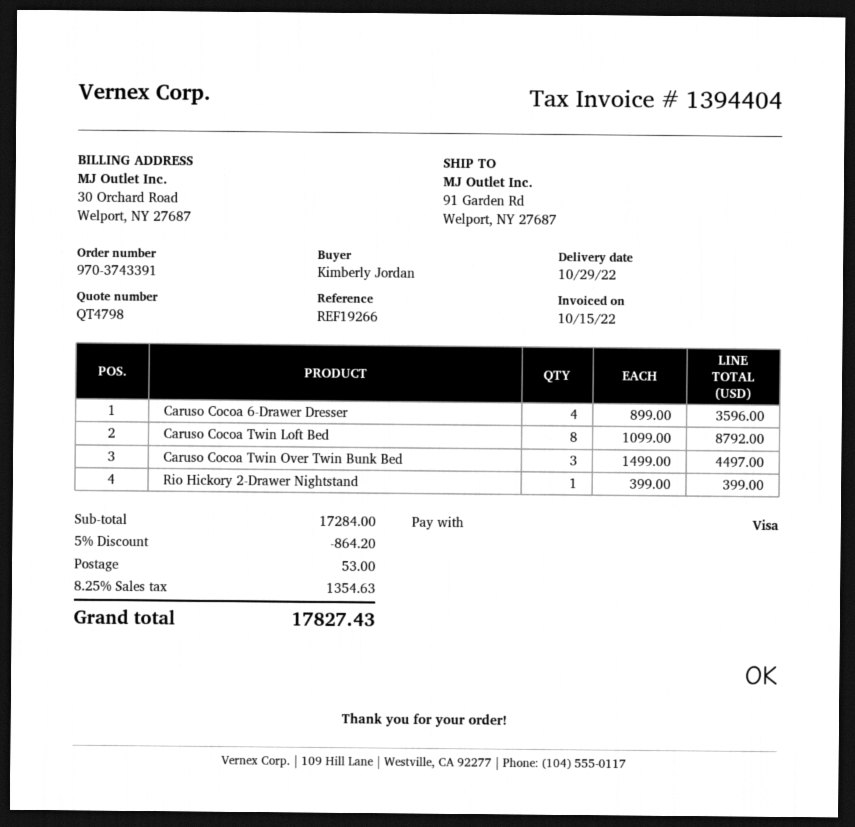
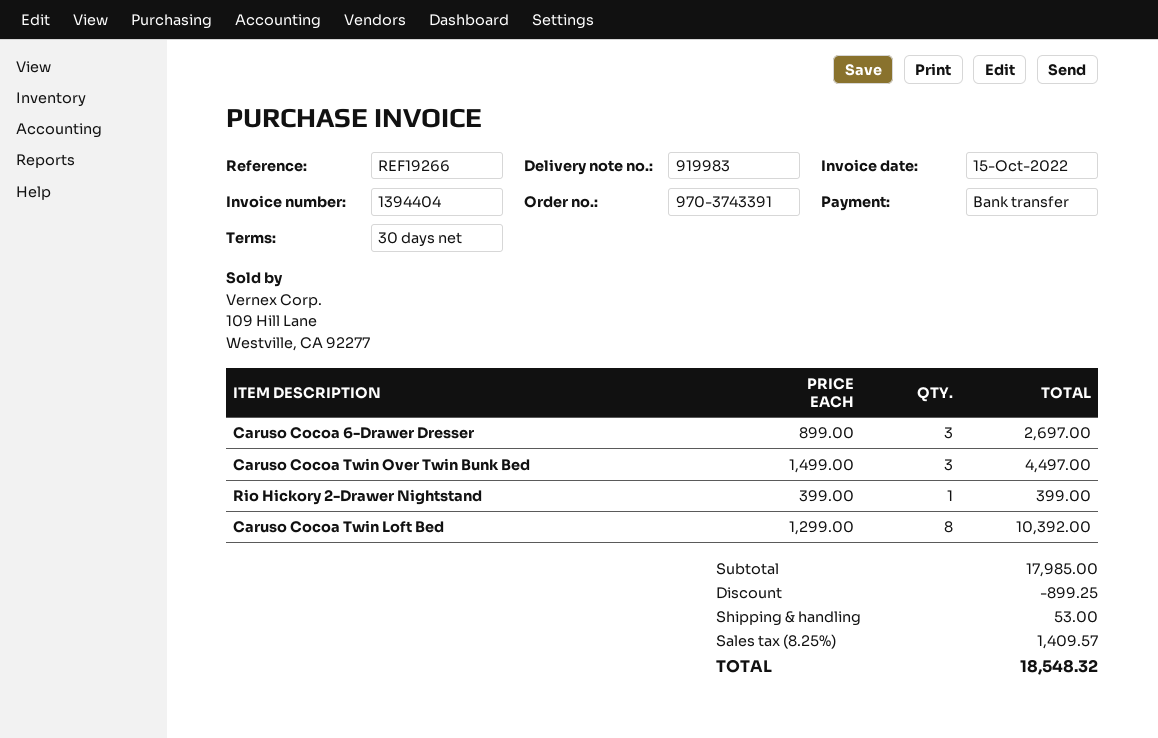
payment method: Visa -> bank transfer
Caruso Cocoa 6-Drawer Dresser: 4 x 899.00 = 3596.00 -> 3 x 899.00 = 2697.00
Caruso Cocoa Twin Loft Bed: 8 x 1099.00 = 8792.00 -> 8 x 1299.00 = 10392.00
subtotal: 17284.00 -> 17985.00
discount: 864.20 -> 899.25
tax: 8.25% = 1354.63 -> 8.25% = 1409.57
total: 17827.43 -> 18548.32

